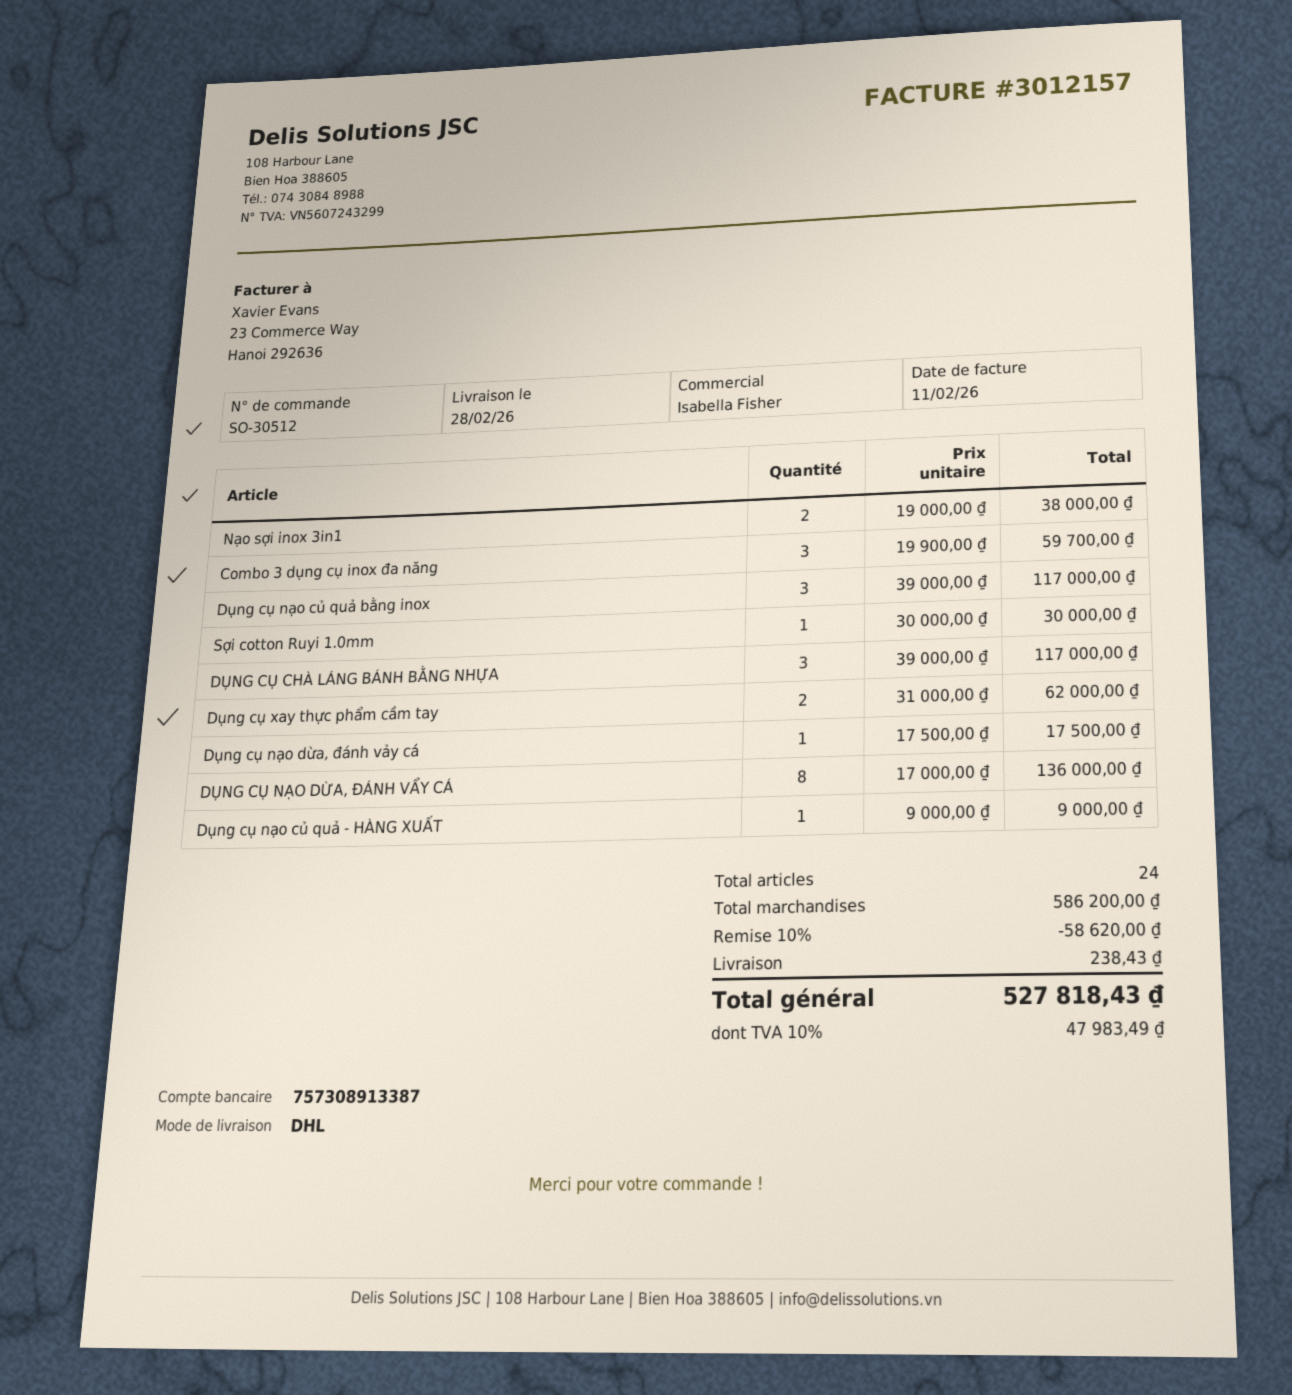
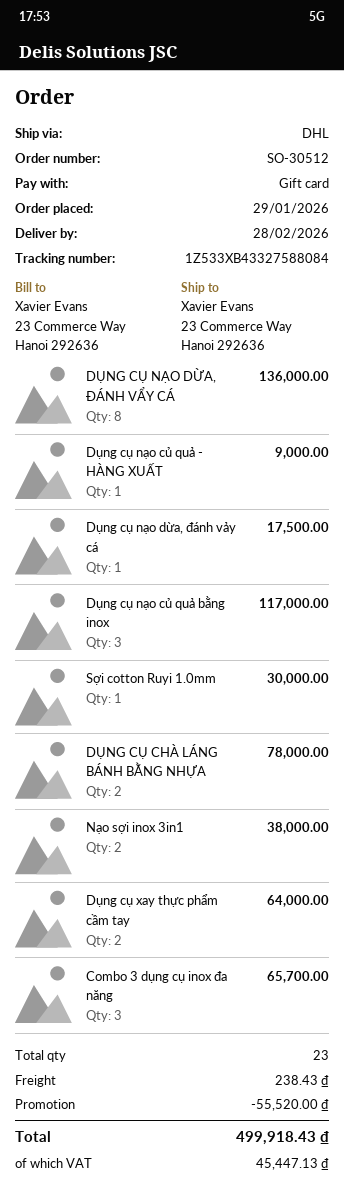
Combo 3 dụng cụ inox đa năng: 3 for 59700.00 -> 3 for 65700.00
DỤNG CỤ CHÀ LÁNG BÁNH BẰNG NHỰA: 3 for 117000.00 -> 2 for 78000.00
Dụng cụ xay thực phẩm cầm tay: 2 for 62000.00 -> 2 for 64000.00
total quantity: 24 -> 23
discount: 58620.00 -> 55520.00
tax: 47983.49 -> 45447.13
total: 527818.43 -> 499918.43

